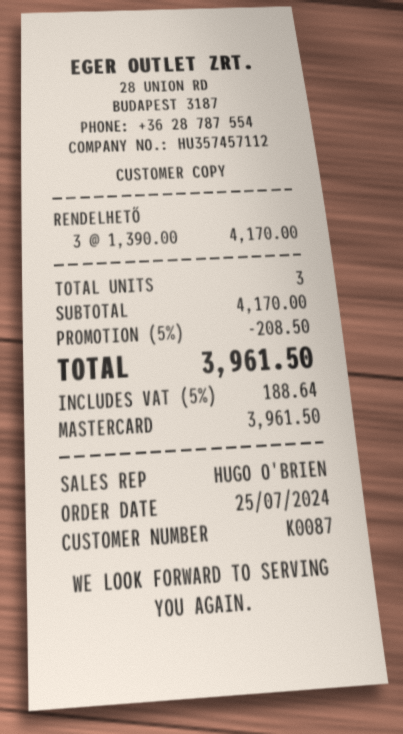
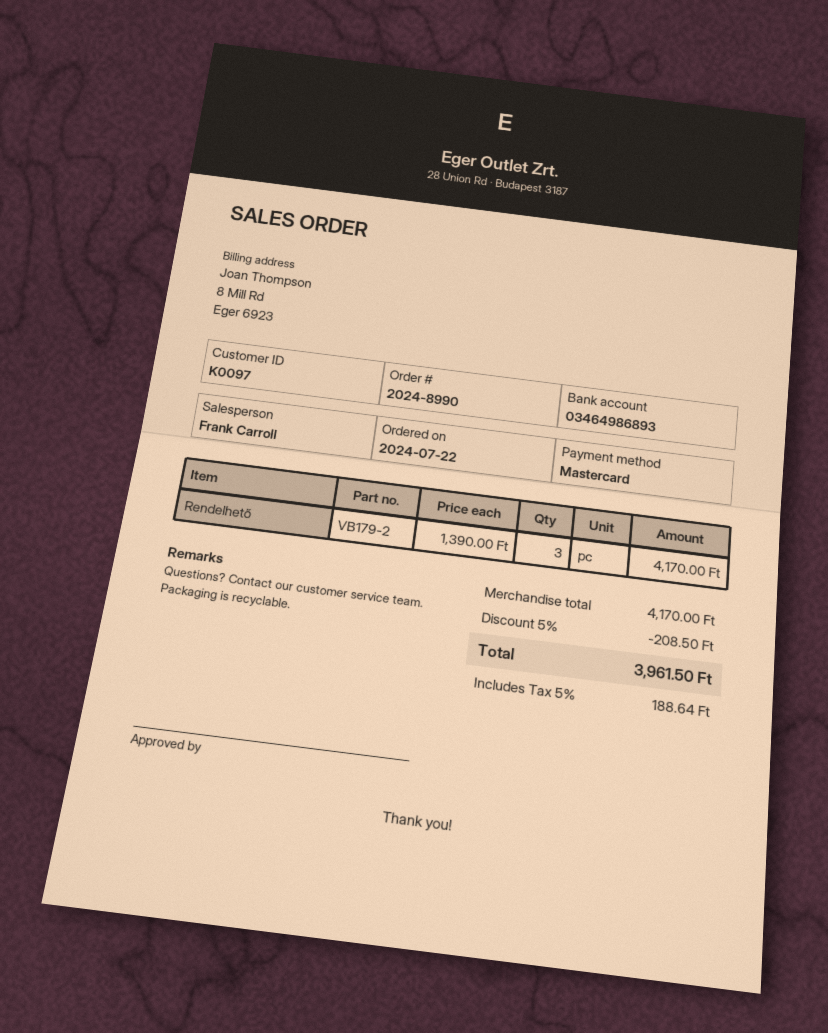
order date: 2024-07-25 -> 2024-07-22
customer number: K0087 -> K0097
sales rep: HUGO O'BRIEN -> Frank Carroll

